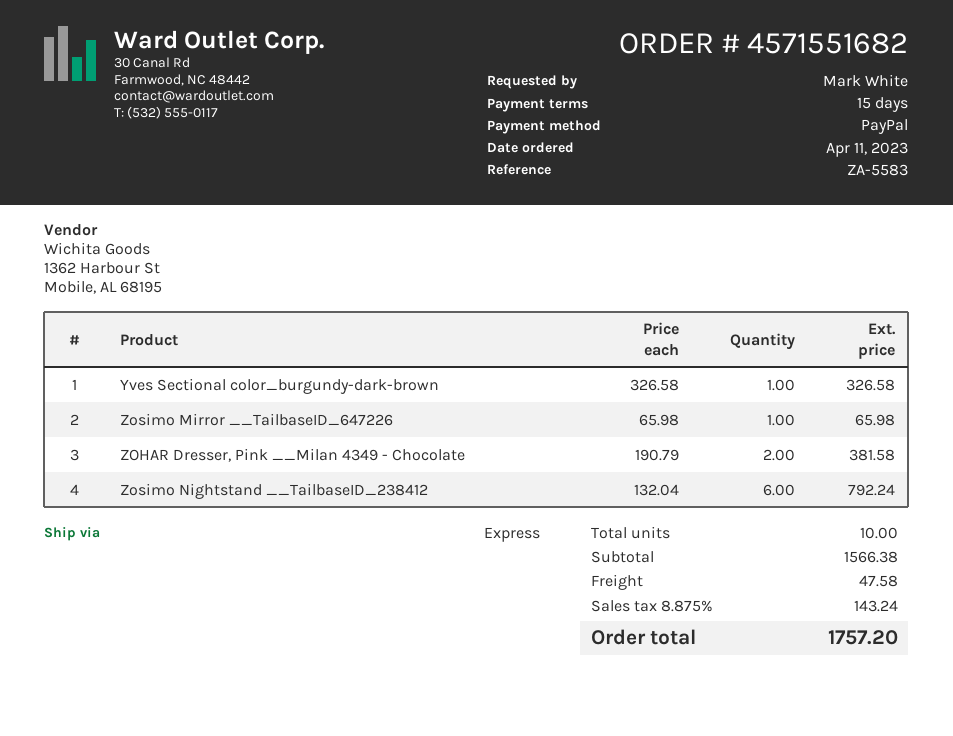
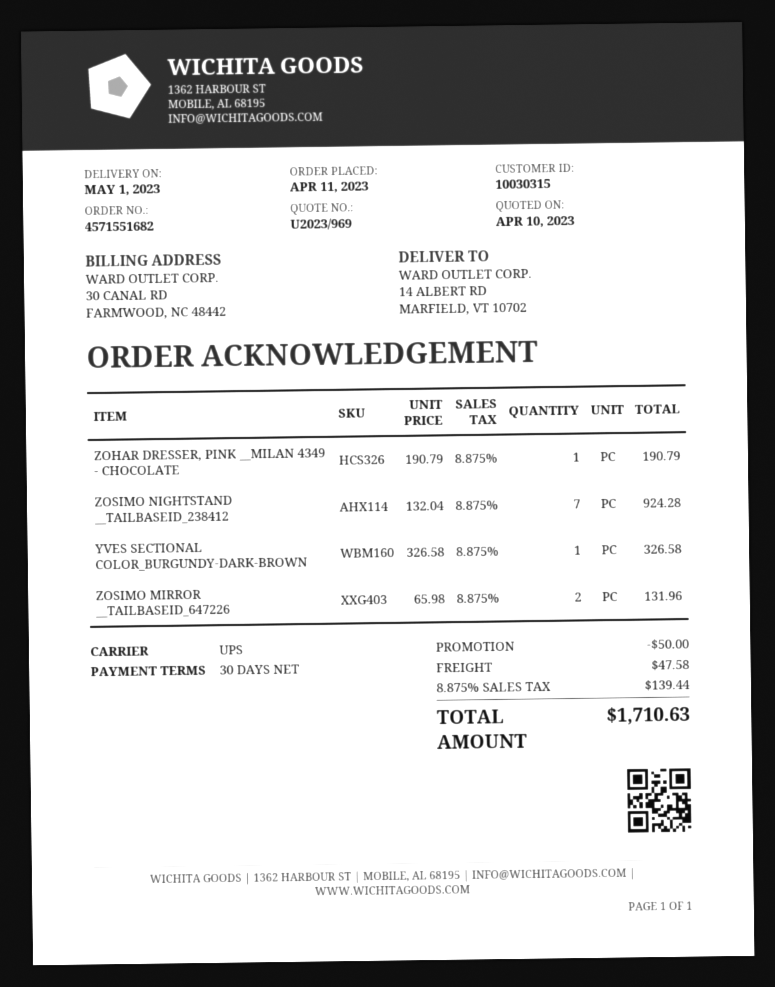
payment terms: 15 days -> 30 days
shipping method: express -> UPS
Zosimo Mirror __TailbaseID_647226: 1 x 65.98 = 65.98 -> 2 x 65.98 = 131.96
ZOHAR Dresser, Pink __Milan 4349 - Chocolate: 2 x 190.79 = 381.58 -> 1 x 190.79 = 190.79
Zosimo Nightstand __TailbaseID_238412: 6 x 132.04 = 792.24 -> 7 x 132.04 = 924.28
discount: none -> 50.00
tax: 8.875% = 143.24 -> 8.875% = 139.44
total: 1757.20 -> 1710.63

